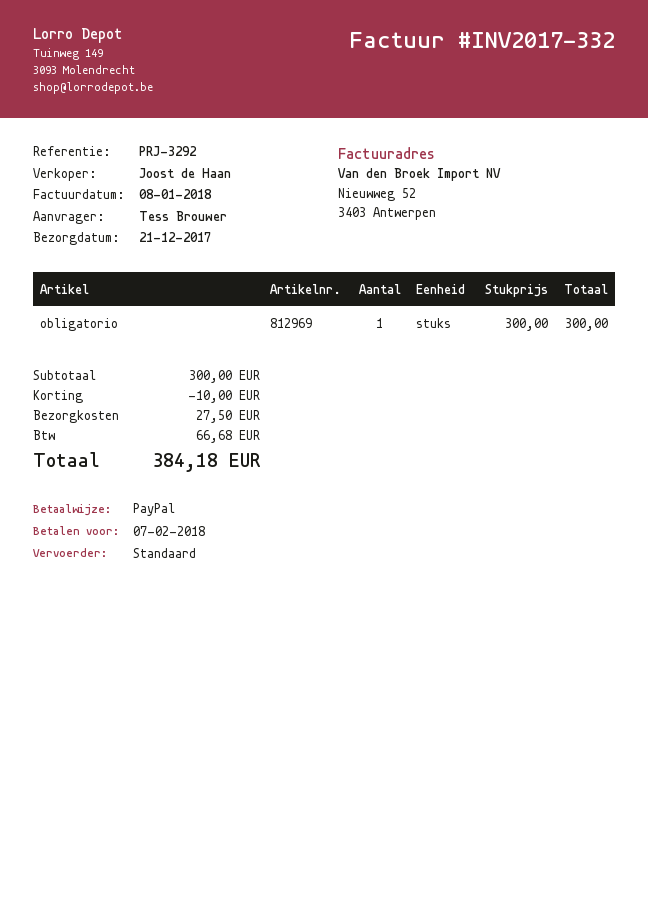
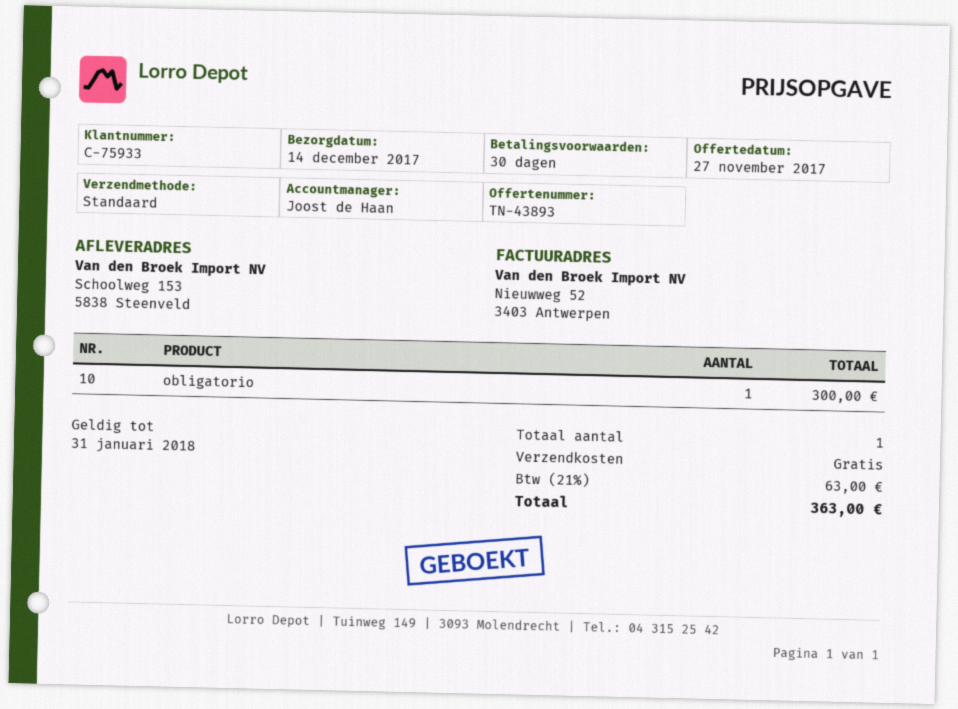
delivery date: 2017-12-21 -> 2017-12-14
discount: 10.00 -> none
shipping: 27.50 -> 0.00
tax: 66.68 -> 63.00
total: 384.18 -> 363.00

